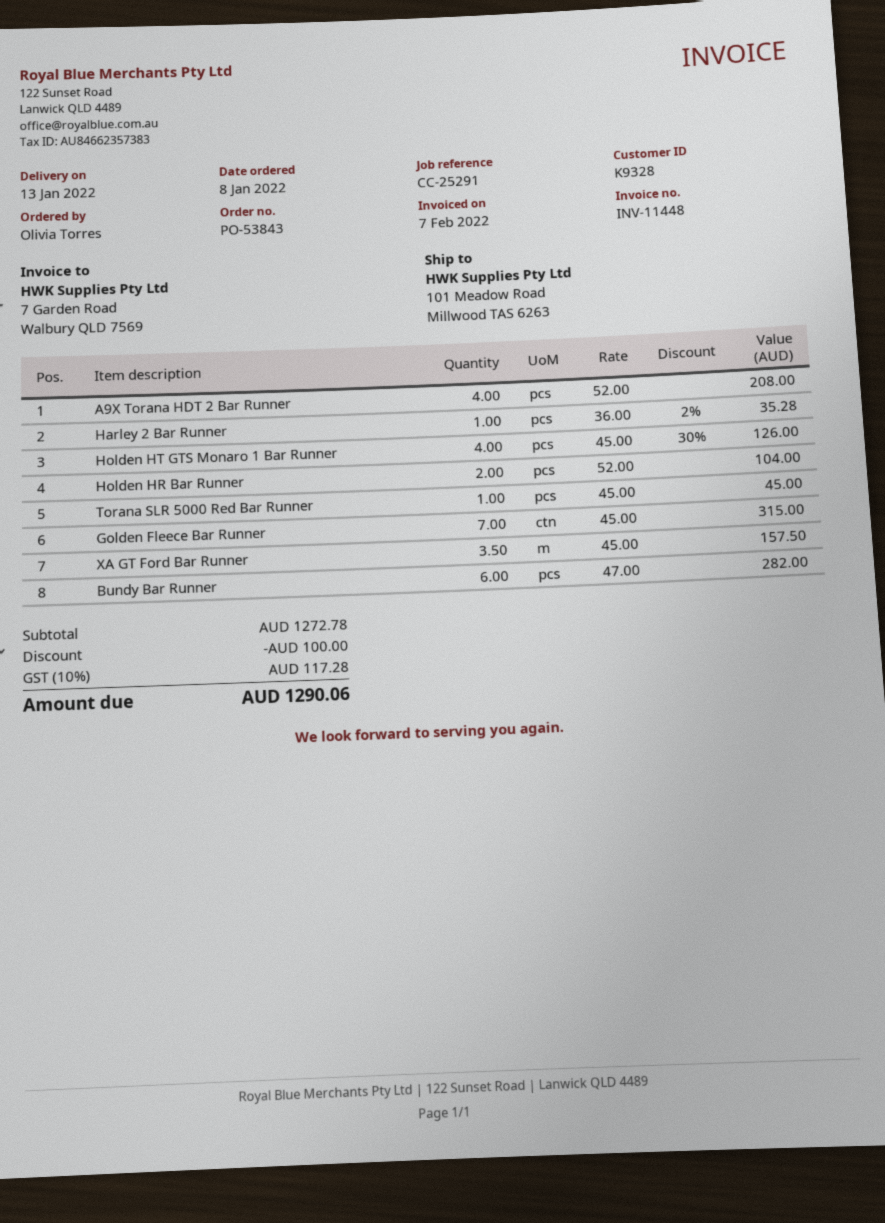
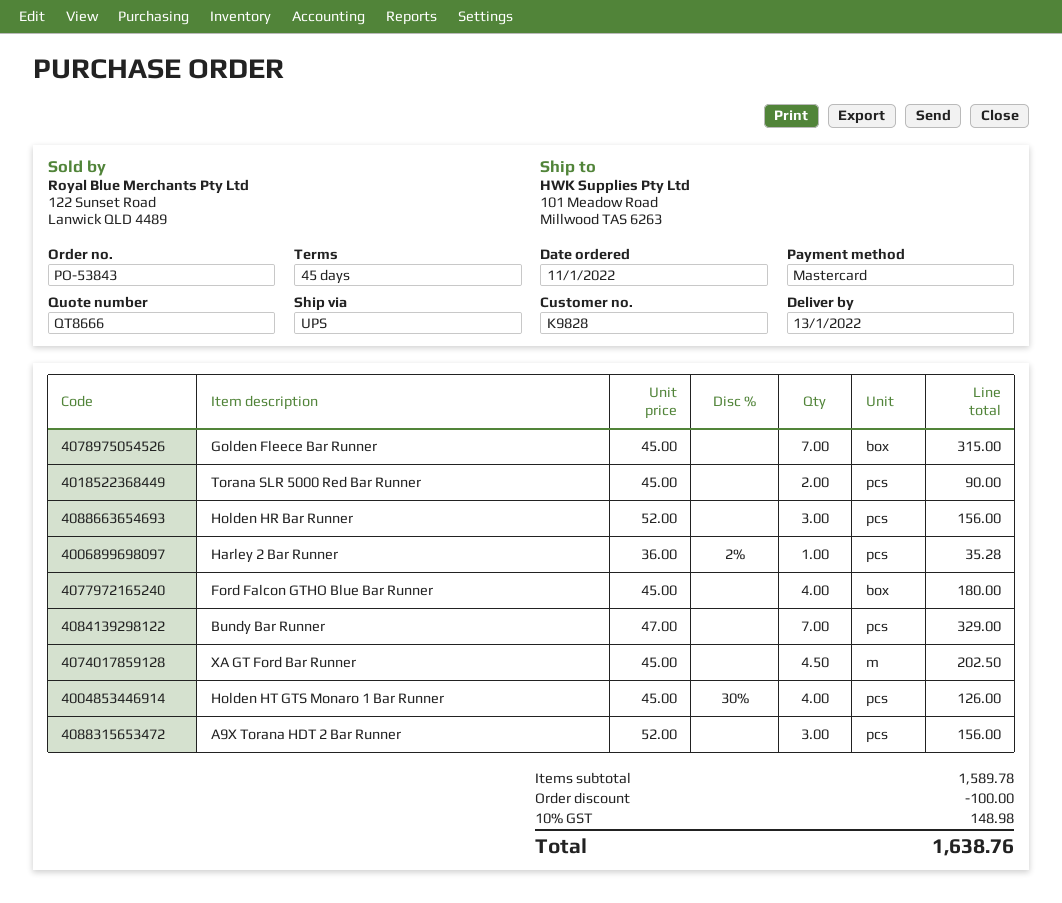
order date: 2022-01-08 -> 2022-01-11
customer number: K9328 -> K9828
A9X Torana HDT 2 Bar Runner: 4 x 52.00 = 208.00 -> 3 x 52.00 = 156.00
Holden HR Bar Runner: 2 x 52.00 = 104.00 -> 3 x 52.00 = 156.00
Torana SLR 5000 Red Bar Runner: 1 x 45.00 = 45.00 -> 2 x 45.00 = 90.00
XA GT Ford Bar Runner: 3.5 x 45.00 = 157.50 -> 4.5 x 45.00 = 202.50
Bundy Bar Runner: 6 x 47.00 = 282.00 -> 7 x 47.00 = 329.00
Ford Falcon GTHO Blue Bar Runner: none -> 4 x 45.00 = 180.00
subtotal: 1272.78 -> 1589.78
tax: 10% = 117.28 -> 10% = 148.98
total: 1290.06 -> 1638.76

